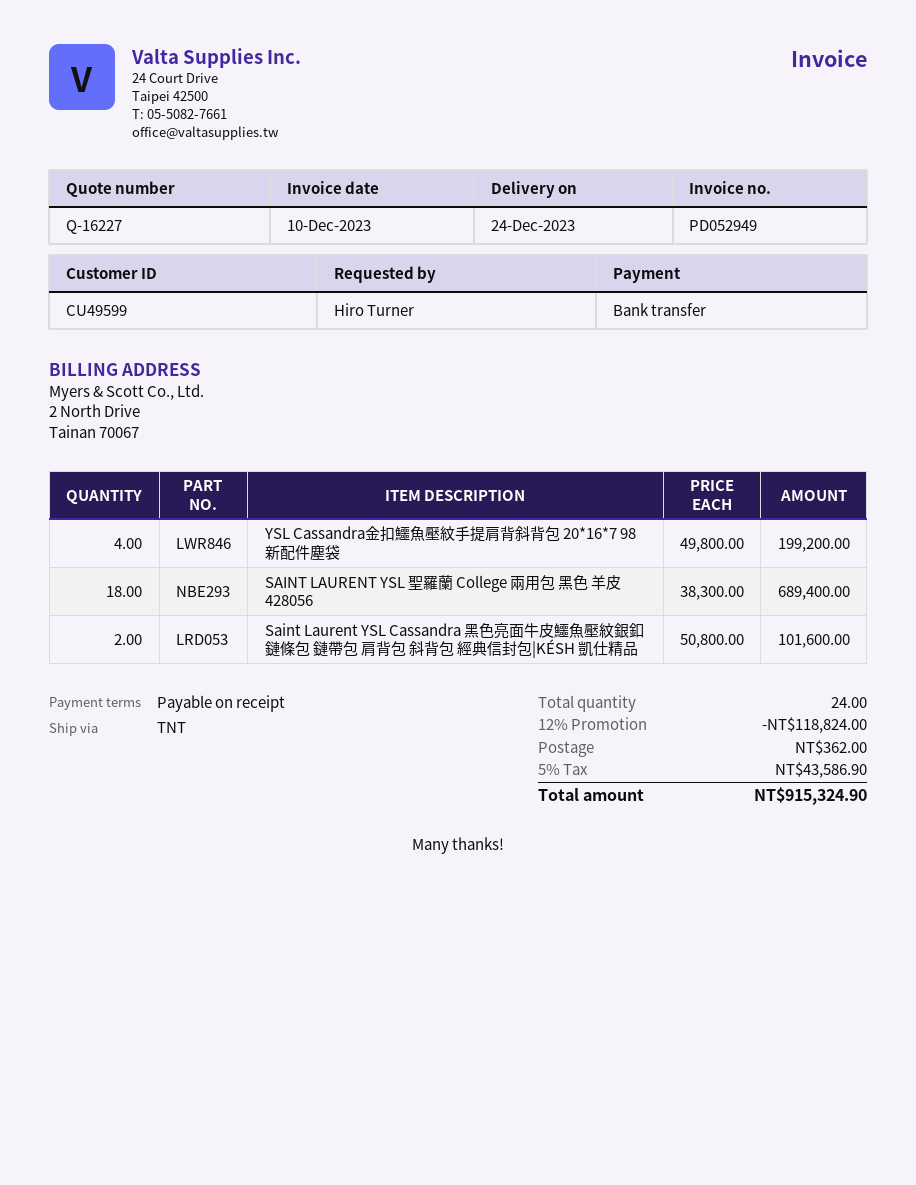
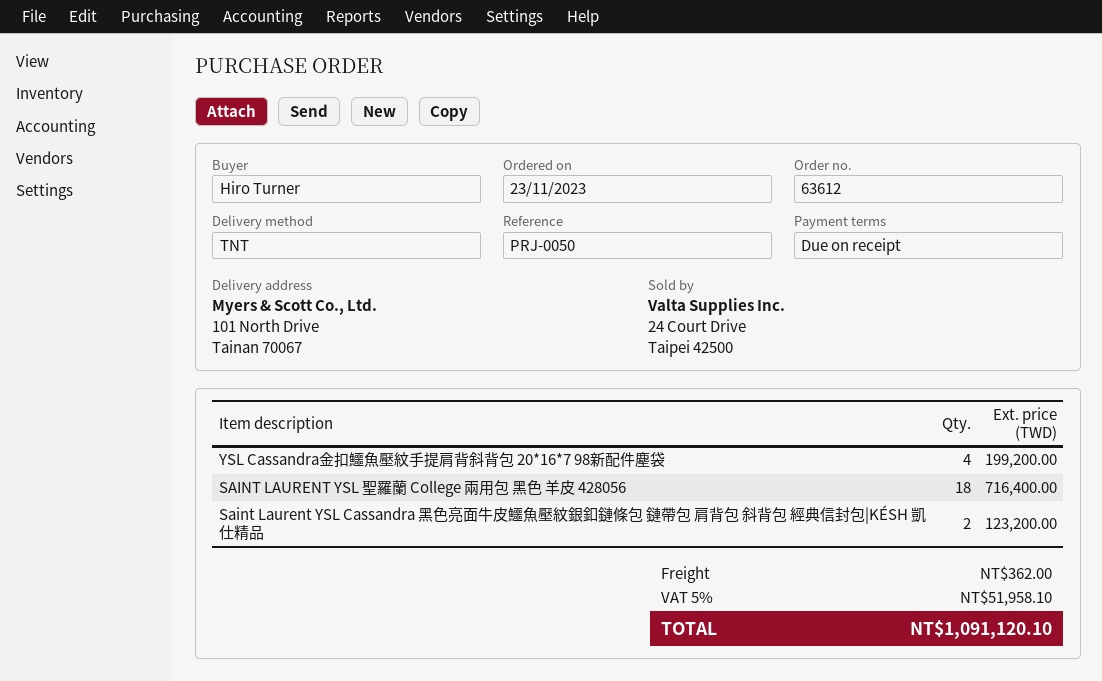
SAINT LAURENT YSL 聖羅蘭 College 兩用包 黑色 羊皮 428056: 18 for 689400.00 -> 18 for 716400.00
Saint Laurent YSL Cassandra 黑色亮面牛皮鱷魚壓紋銀釦鏈條包 鏈帶包 肩背包 斜背包 經典信封包|KÉSH 凱仕精品: 2 for 101600.00 -> 2 for 123200.00
discount: 12% = 118824.00 -> none
tax: 5% = 43586.90 -> 5% = 51958.10
total: 915324.90 -> 1091120.10

